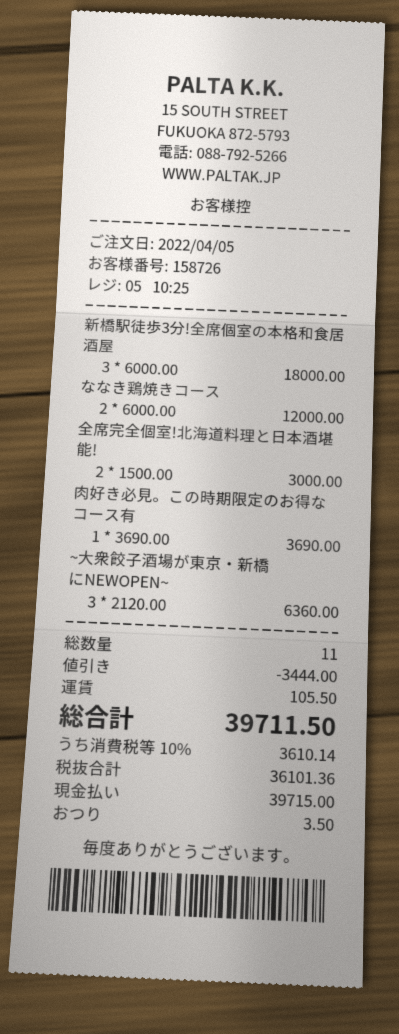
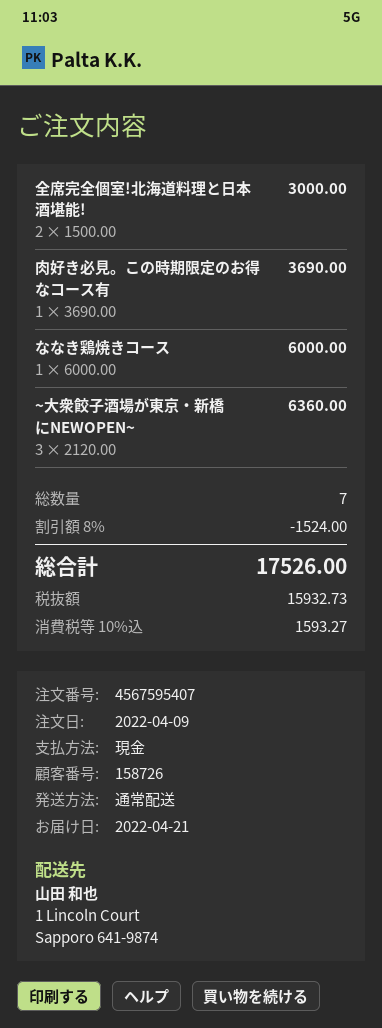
order date: 2022-04-05 -> 2022-04-09
新橋駅徒歩3分!全席個室の本格和食居酒屋: 3 x 6000.00 = 18000.00 -> none
ななき鶏焼きコース: 2 x 6000.00 = 12000.00 -> 1 x 6000.00 = 6000.00
total quantity: 11 -> 7
discount: 3444.00 -> 1524.00
shipping: 105.50 -> none
net: 36101.36 -> 15932.73
tax: 10% = 3610.14 -> 10% = 1593.27
total: 39711.50 -> 17526.00

